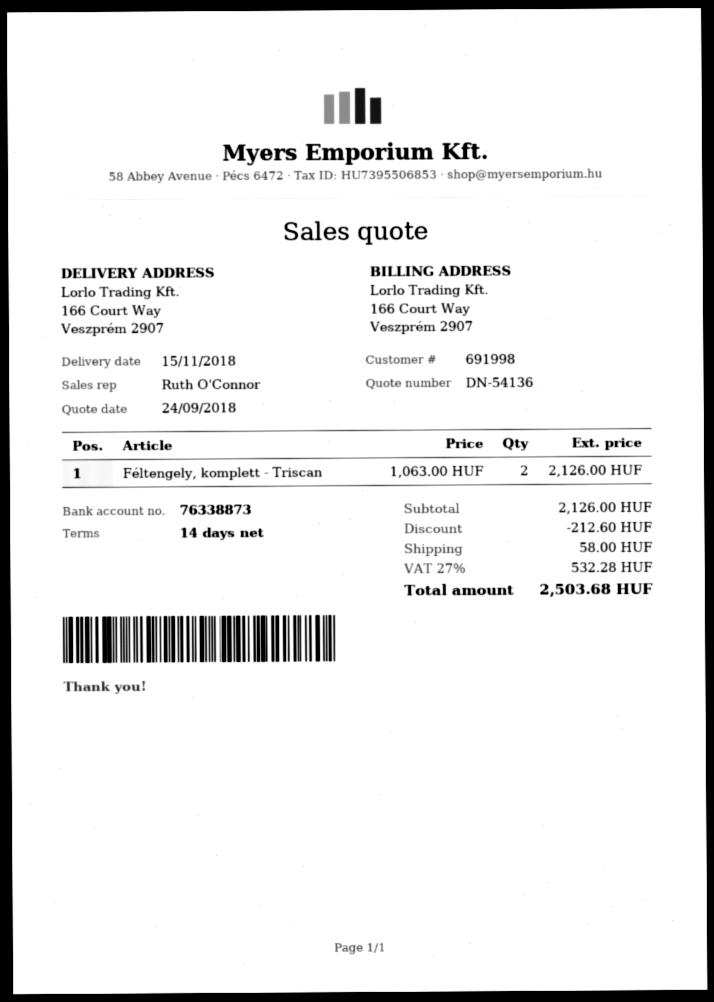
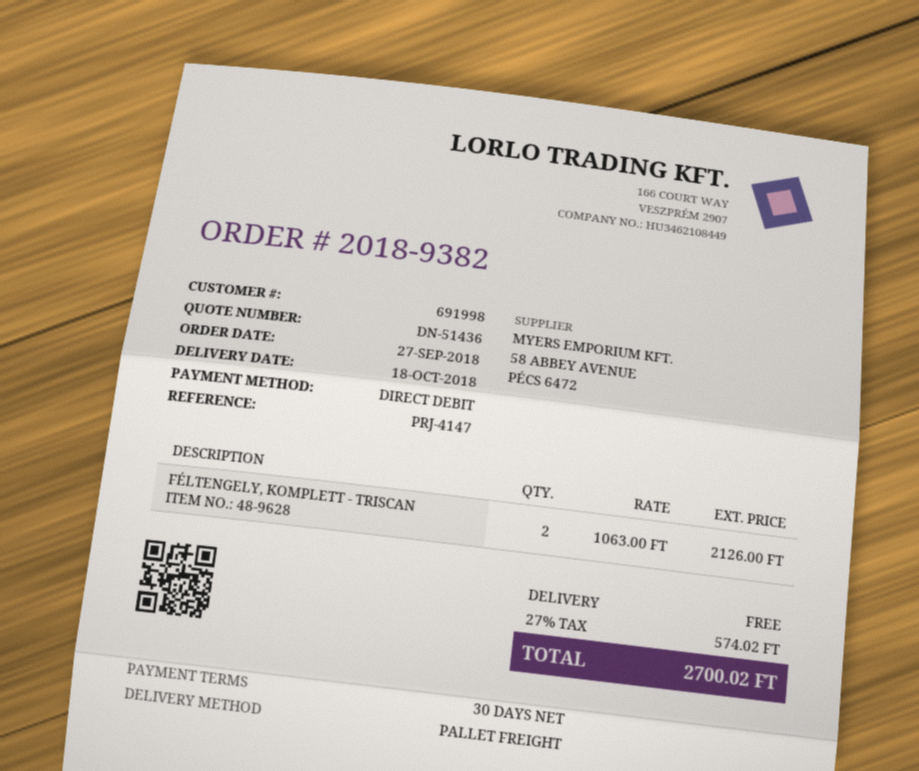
quote number: DN-54136 -> DN-51436
delivery date: 2018-11-15 -> 2018-10-18
payment terms: 14 days -> 30 days
discount: 212.60 -> none
shipping: 58.00 -> 0.00
tax: 27% = 532.28 -> 27% = 574.02
total: 2503.68 -> 2700.02

